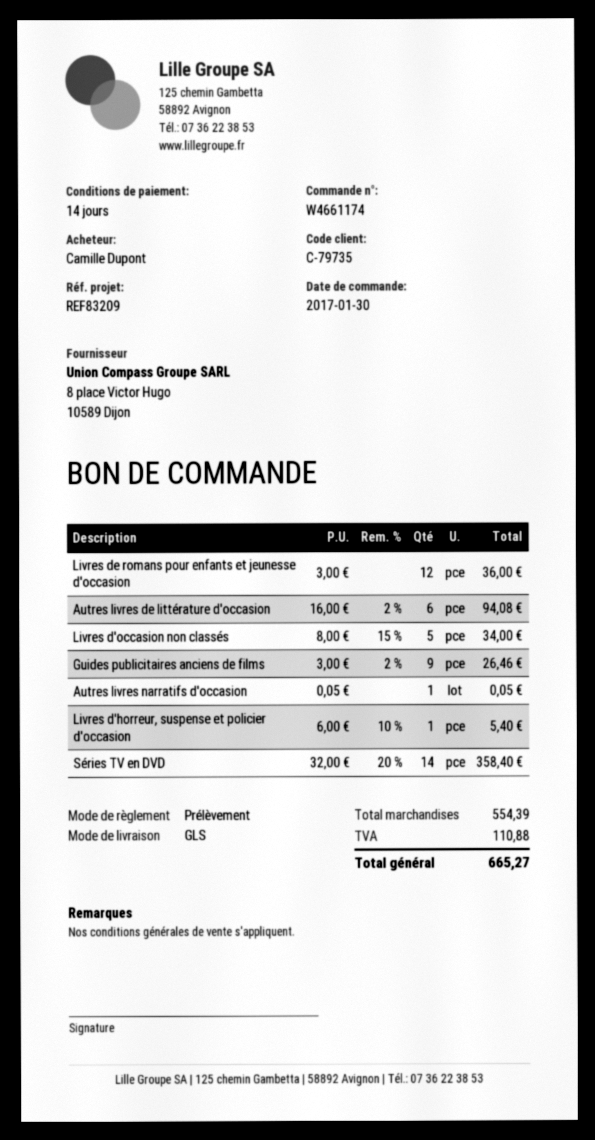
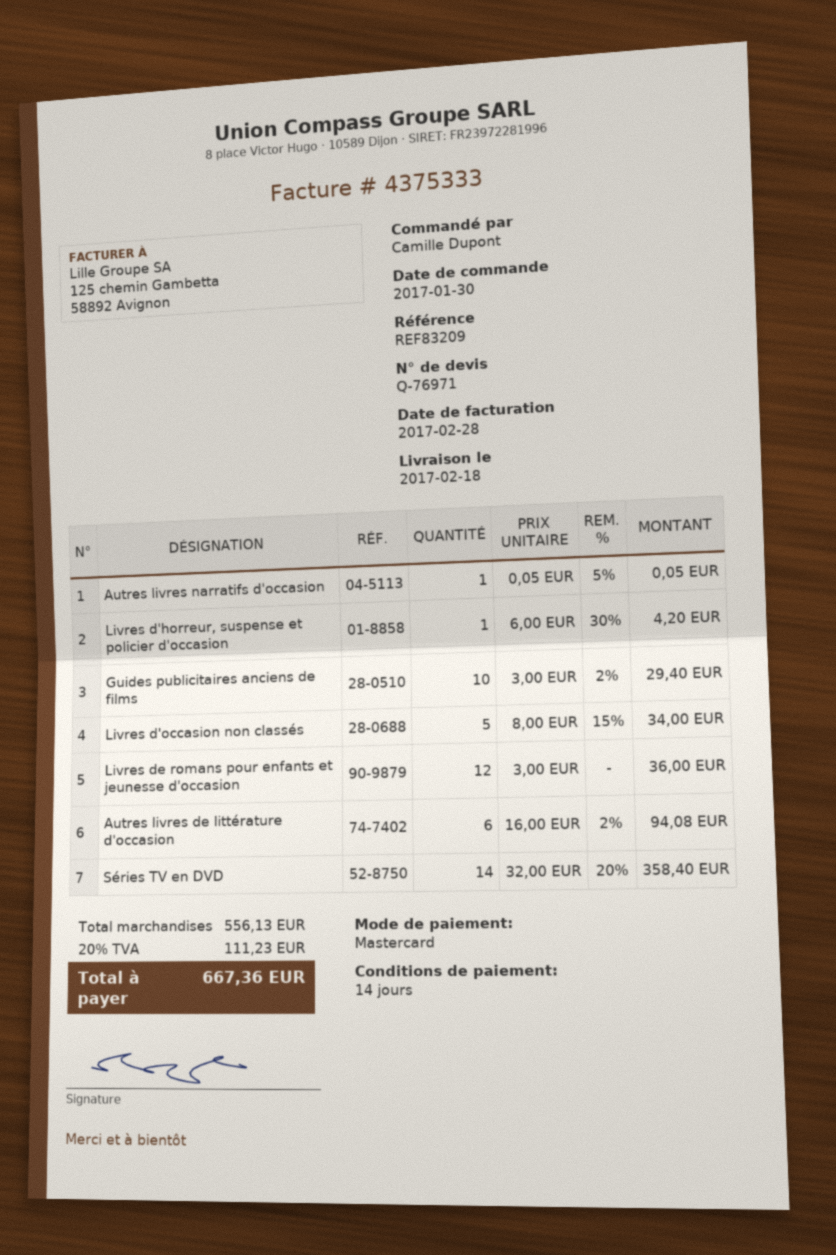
payment method: direct debit -> Mastercard
Guides publicitaires anciens de films: 9 x 3.00 - 2% = 26.46 -> 10 x 3.00 - 2% = 29.40
Autres livres narratifs d'occasion: 1 x 0.05 = 0.05 -> 1 x 0.05 - 5% = 0.05
Livres d'horreur, suspense et policier d'occasion: 1 x 6.00 - 10% = 5.40 -> 1 x 6.00 - 30% = 4.20
subtotal: 554.39 -> 556.13
tax: 110.88 -> 111.23
total: 665.27 -> 667.36

